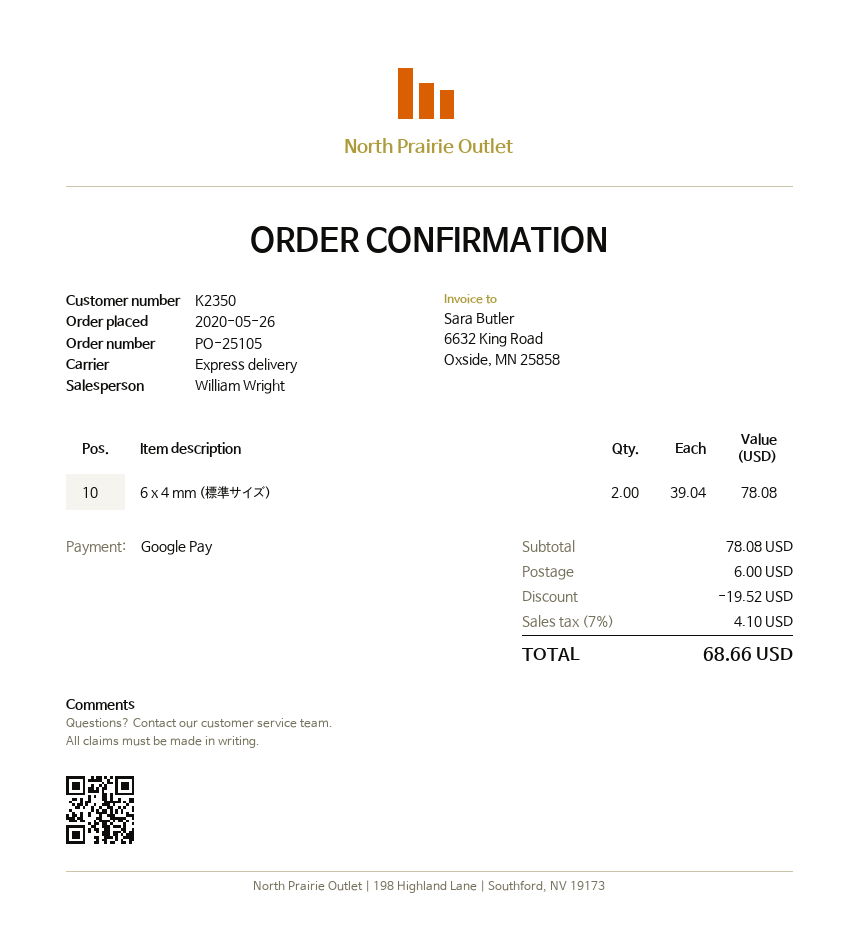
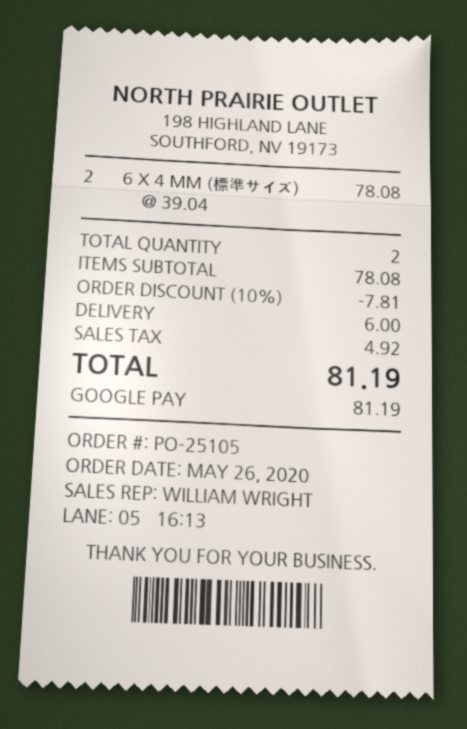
discount: 19.52 -> 7.81
tax: 4.10 -> 4.92
total: 68.66 -> 81.19

